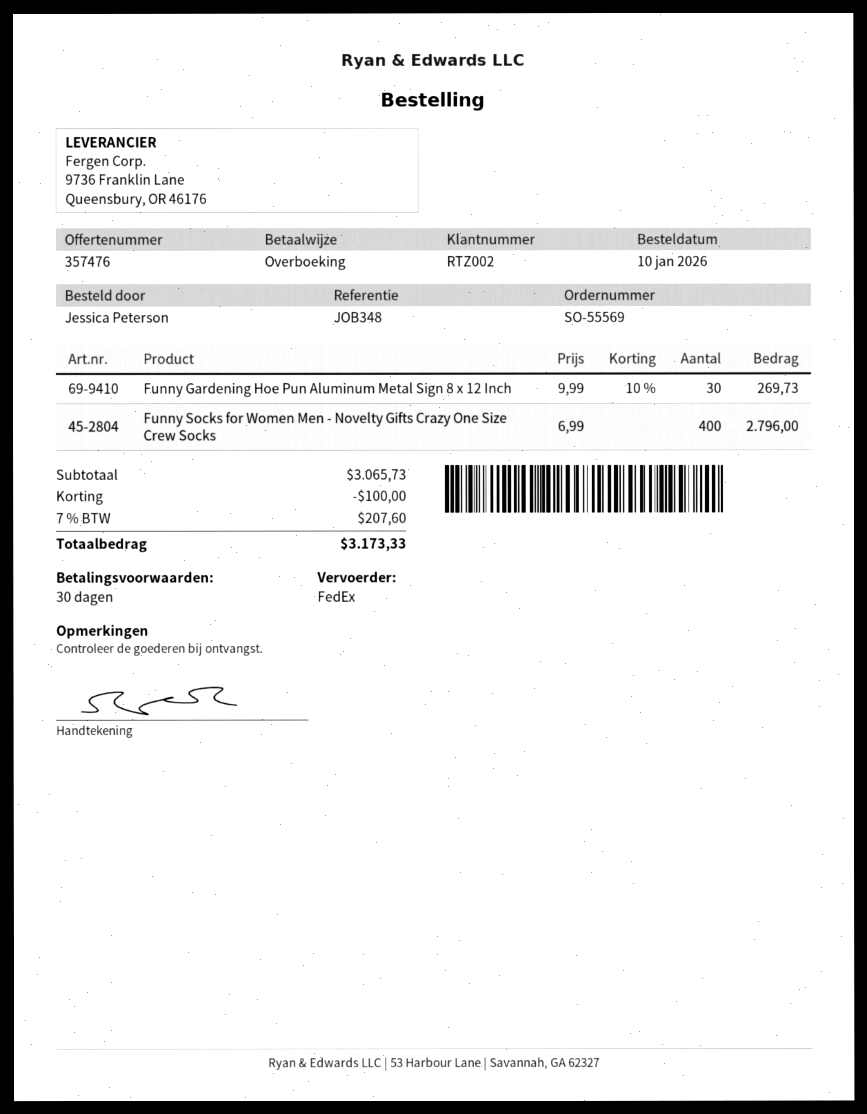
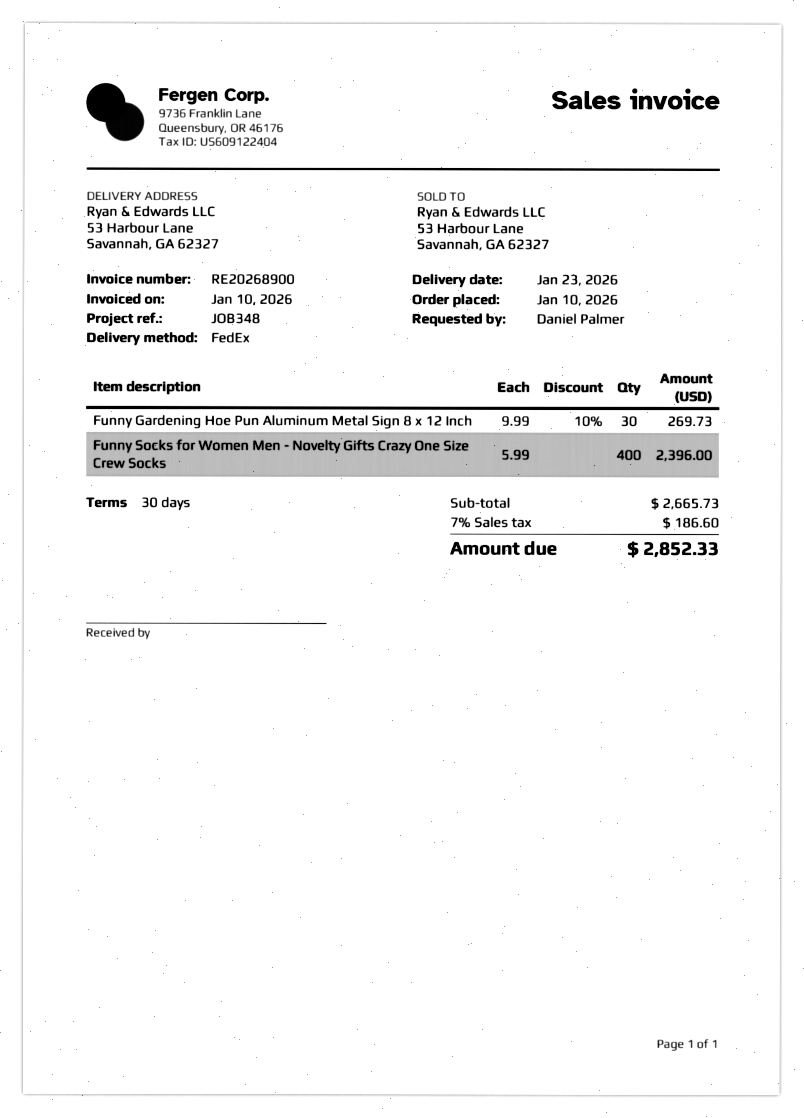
ordered by: Jessica Peterson -> Daniel Palmer
Funny Socks for Women Men - Novelty Gifts Crazy One Size Crew Socks: 400 x 6.99 = 2796.00 -> 400 x 5.99 = 2396.00
subtotal: 3065.73 -> 2665.73
discount: 100.00 -> none
tax: 7% = 207.60 -> 7% = 186.60
total: 3173.33 -> 2852.33

